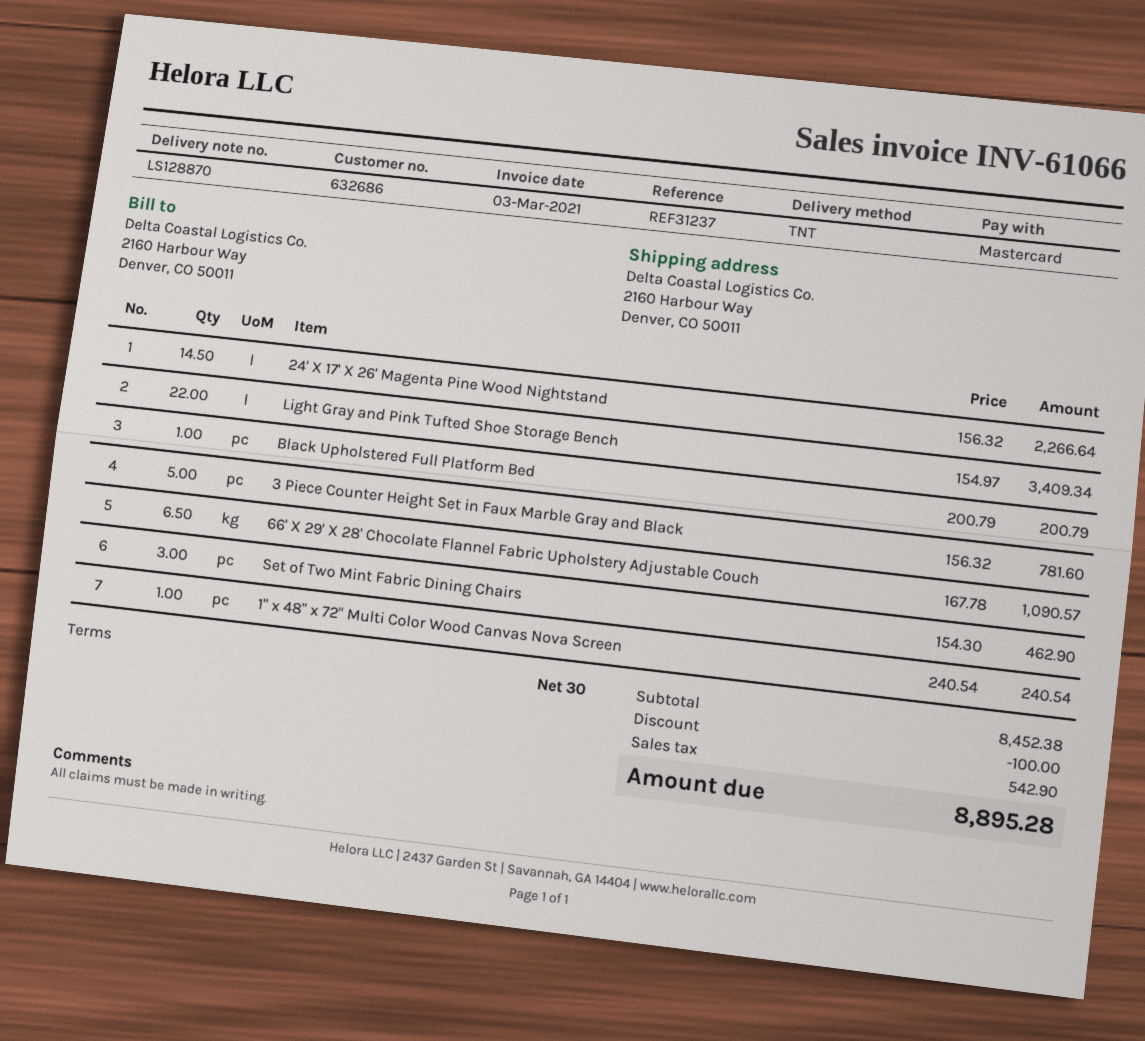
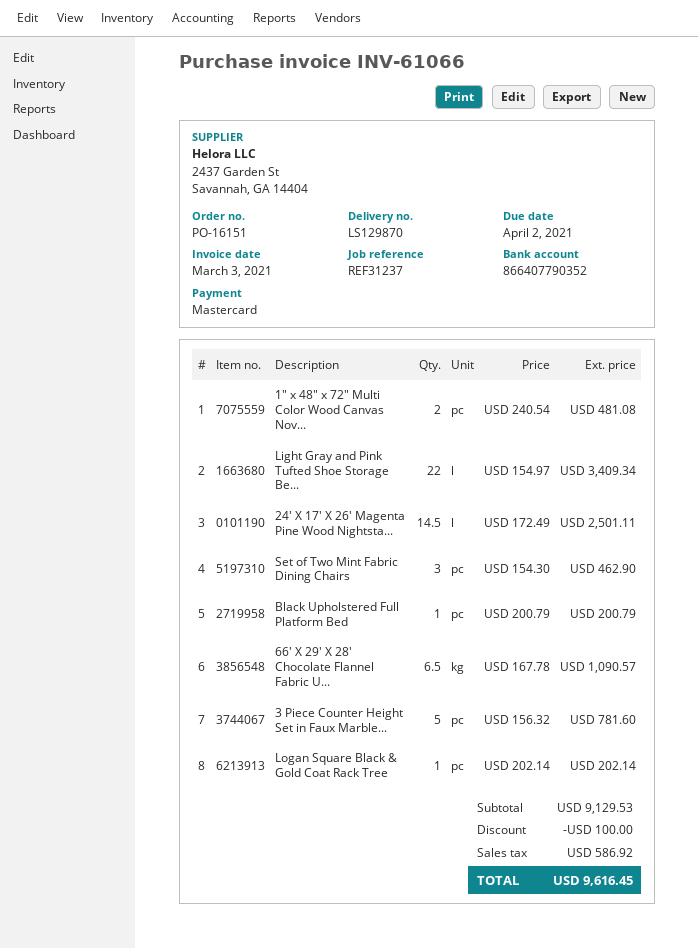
delivery note number: LS128870 -> LS129870
24' X 17' X 26' Magenta Pine Wood Nightstand: 14.5 x 156.32 = 2266.64 -> 14.5 x 172.49 = 2501.11
1" x 48" x 72" Multi Color Wood Canvas Nova Screen: 1 x 240.54 = 240.54 -> 2 x 240.54 = 481.08
Logan Square Black & Gold Coat Rack Tree: none -> 1 x 202.14 = 202.14
subtotal: 8452.38 -> 9129.53
tax: 542.90 -> 586.92
total: 8895.28 -> 9616.45

